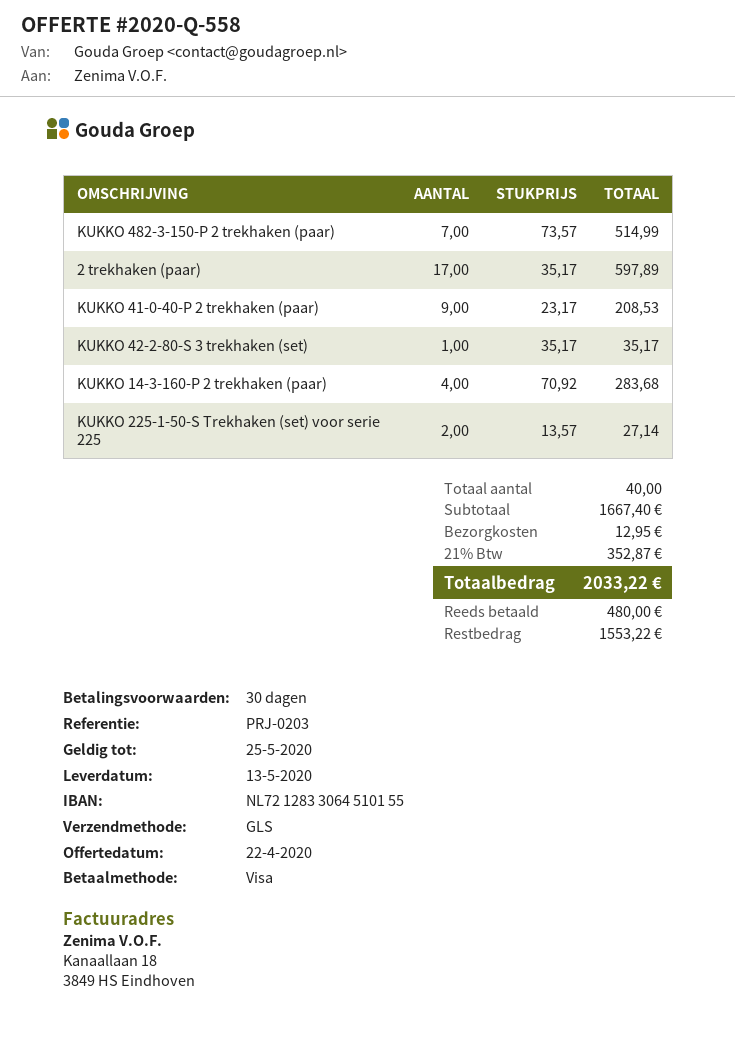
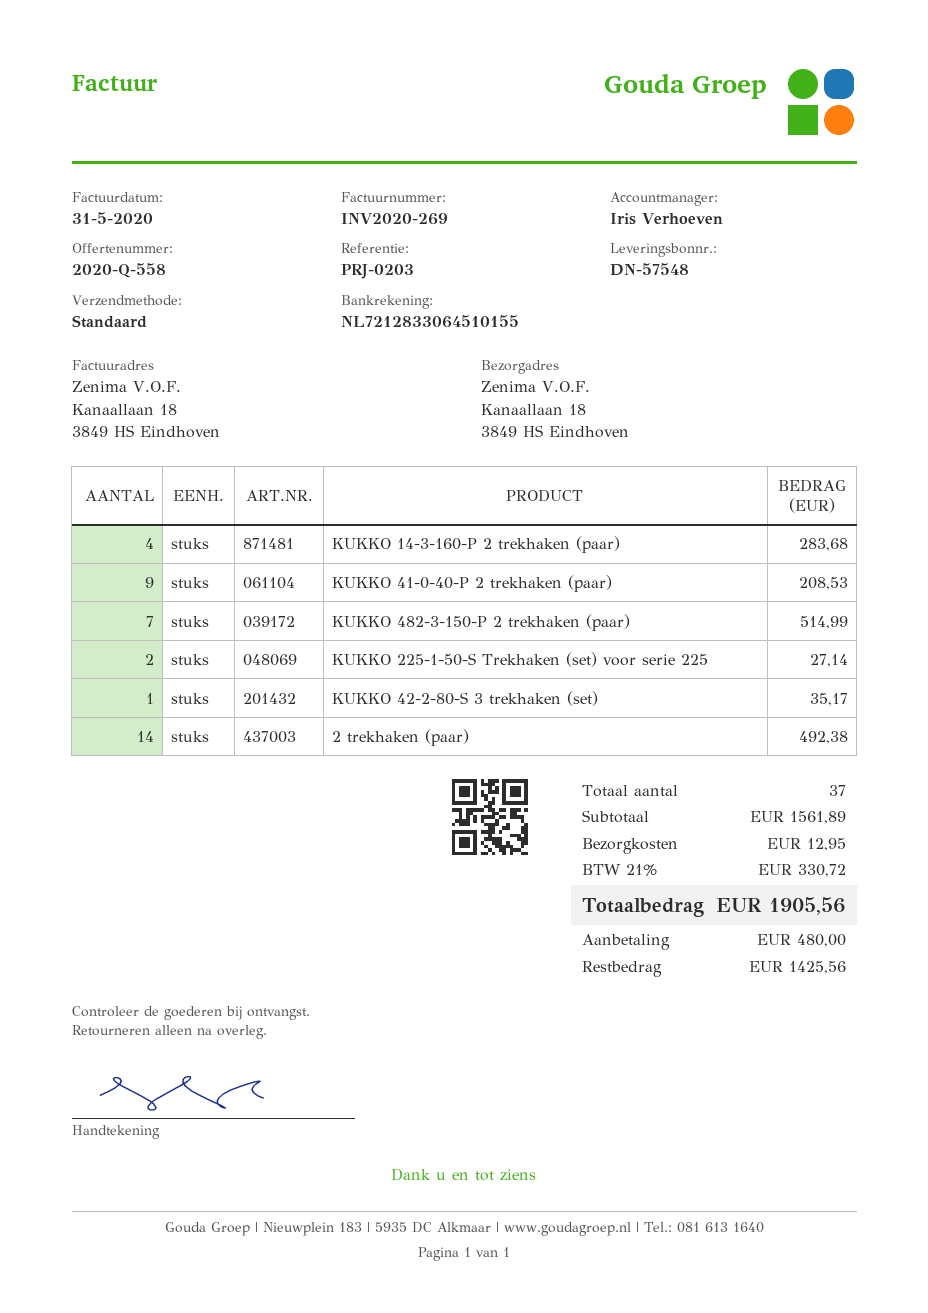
shipping method: GLS -> standard
2 trekhaken (paar): 17 for 597.89 -> 14 for 492.38
total quantity: 40 -> 37
subtotal: 1667.40 -> 1561.89
tax: 21% = 352.87 -> 21% = 330.72
total: 2033.22 -> 1905.56
balance: 1553.22 -> 1425.56

